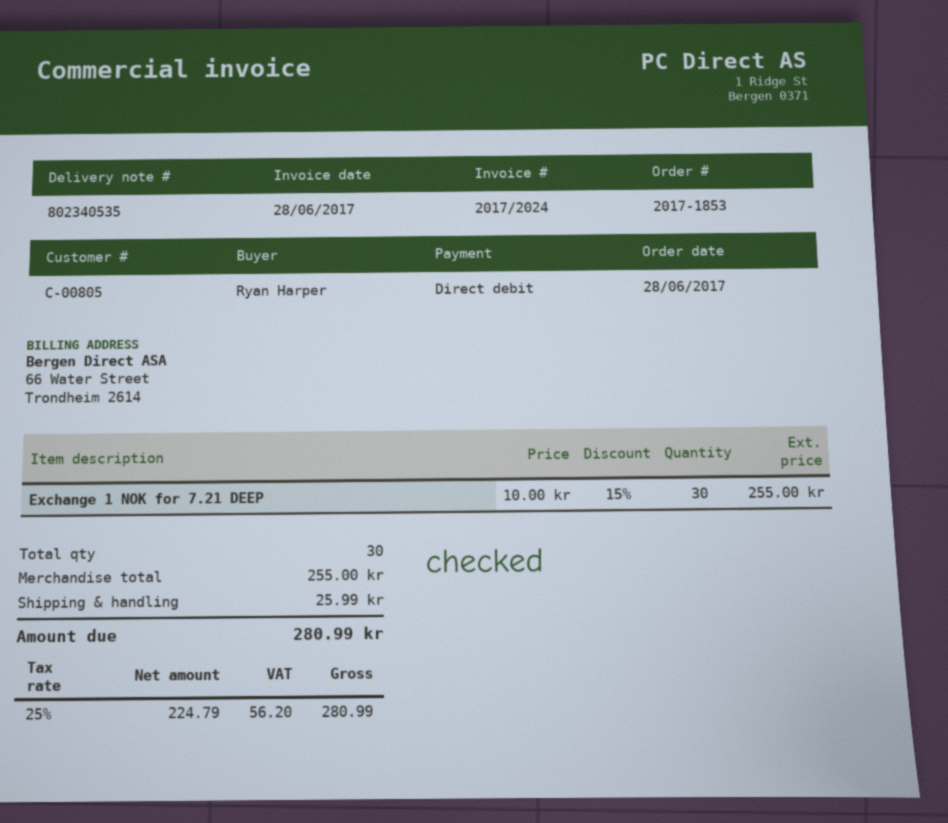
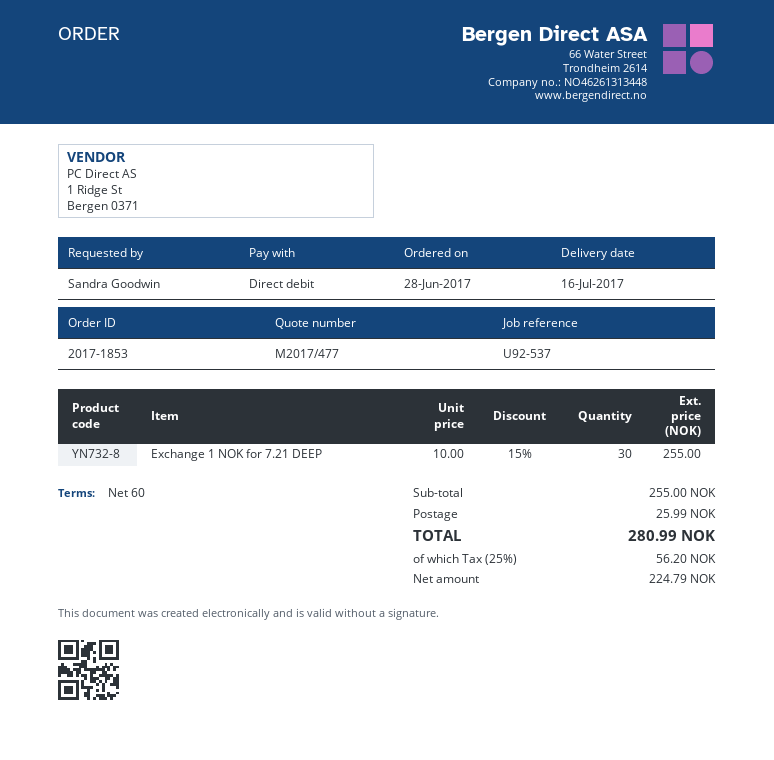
ordered by: Ryan Harper -> Sandra Goodwin

